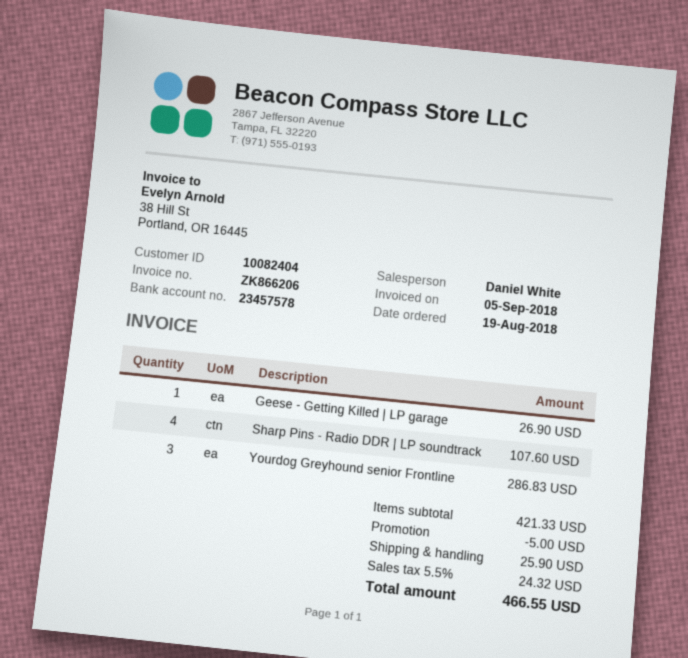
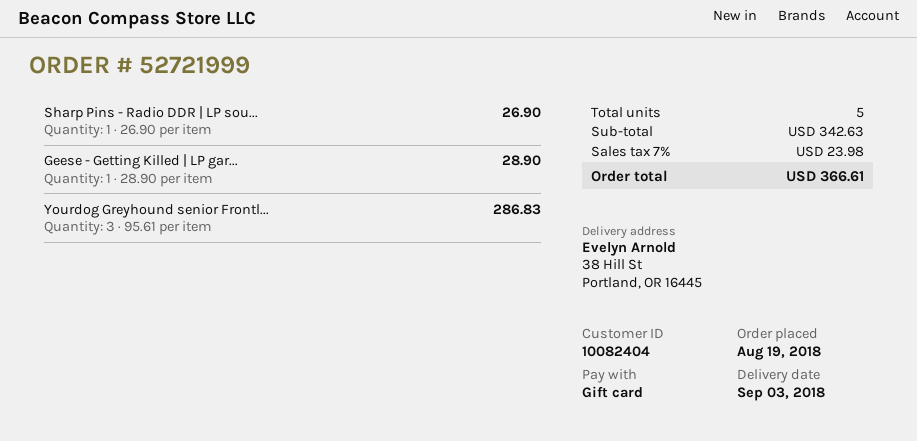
Geese - Getting Killed | LP garage: 1 for 26.90 -> 1 for 28.90
Sharp Pins - Radio DDR | LP soundtrack: 4 for 107.60 -> 1 for 26.90
subtotal: 421.33 -> 342.63
discount: 5.00 -> none
shipping: 25.90 -> none
tax: 5.5% = 24.32 -> 7% = 23.98
total: 466.55 -> 366.61

